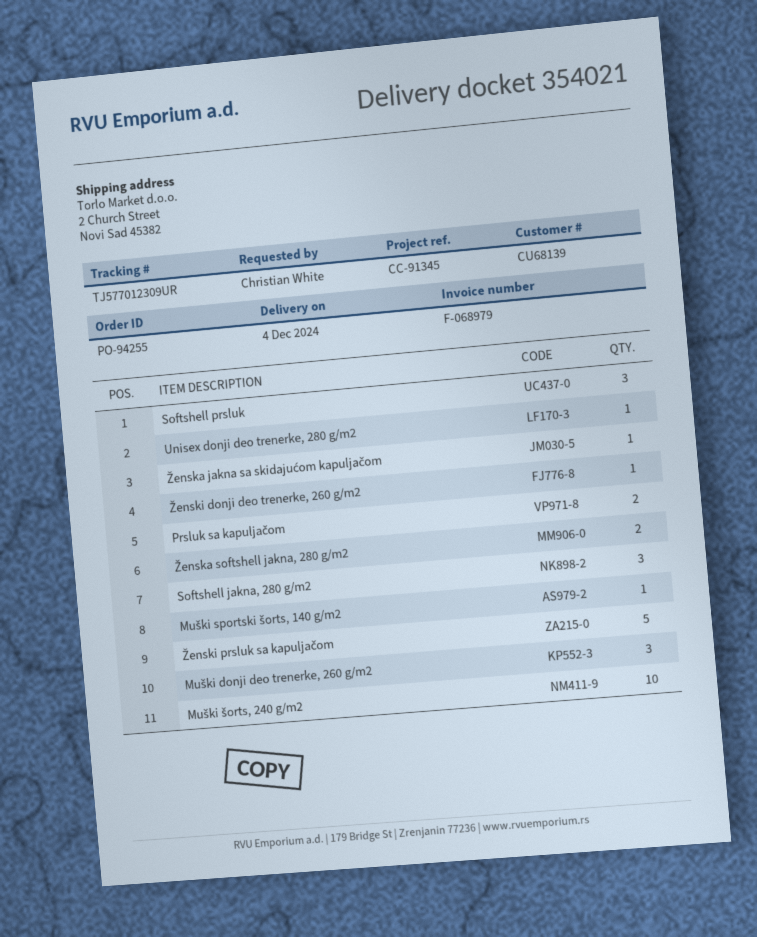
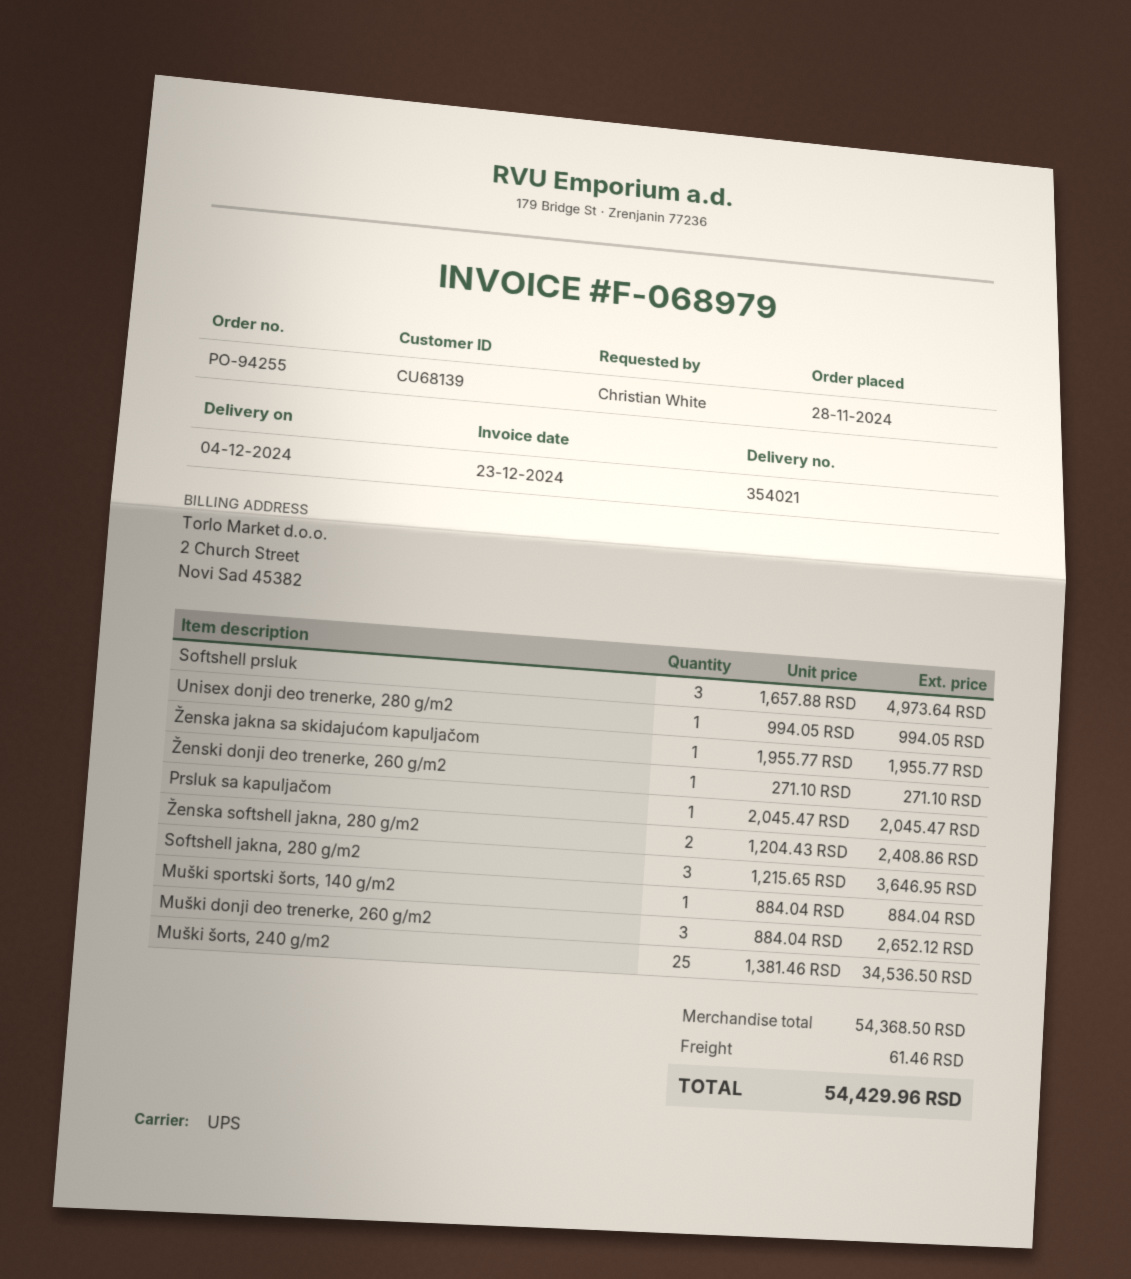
Prsluk sa kapuljačom: 2 -> 1
Ženski prsluk sa kapuljačom: 5 -> none
Muški šorts, 240 g/m2: 10 -> 25

